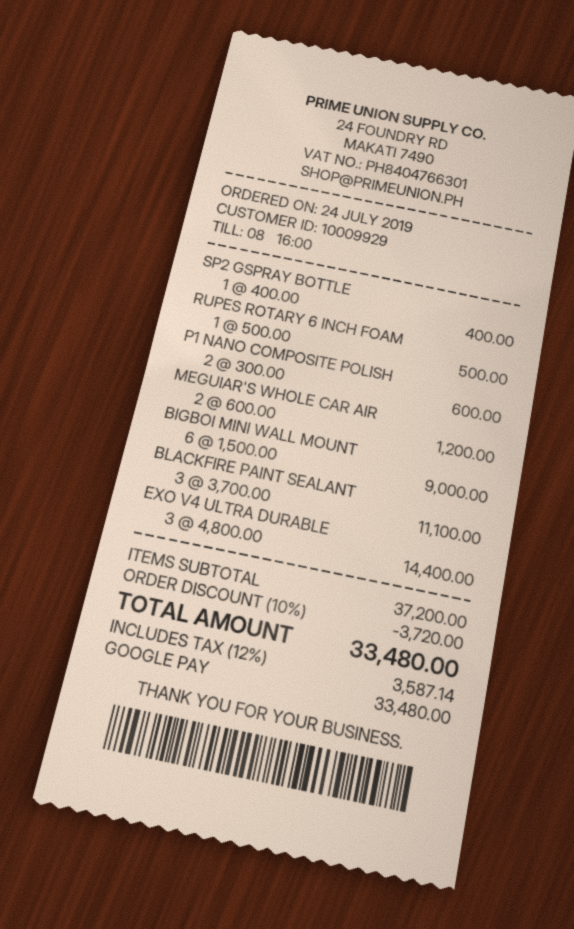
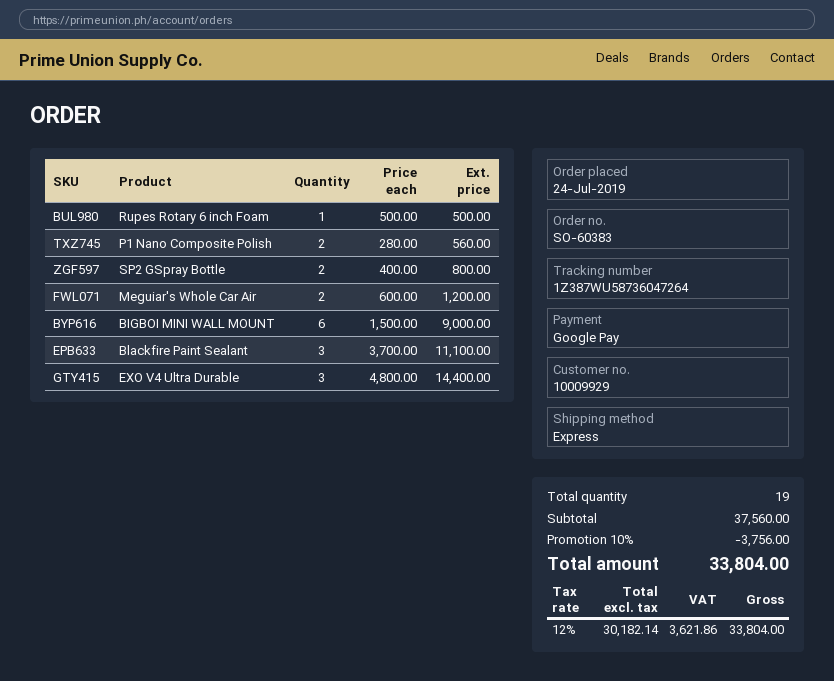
SP2 GSPRAY BOTTLE: 1 x 400.00 = 400.00 -> 2 x 400.00 = 800.00
P1 NANO COMPOSITE POLISH: 2 x 300.00 = 600.00 -> 2 x 280.00 = 560.00
subtotal: 37200.00 -> 37560.00
discount: 10% = 3720.00 -> 10% = 3756.00
tax: 12% = 3587.14 -> 12% = 3621.86
total: 33480.00 -> 33804.00

